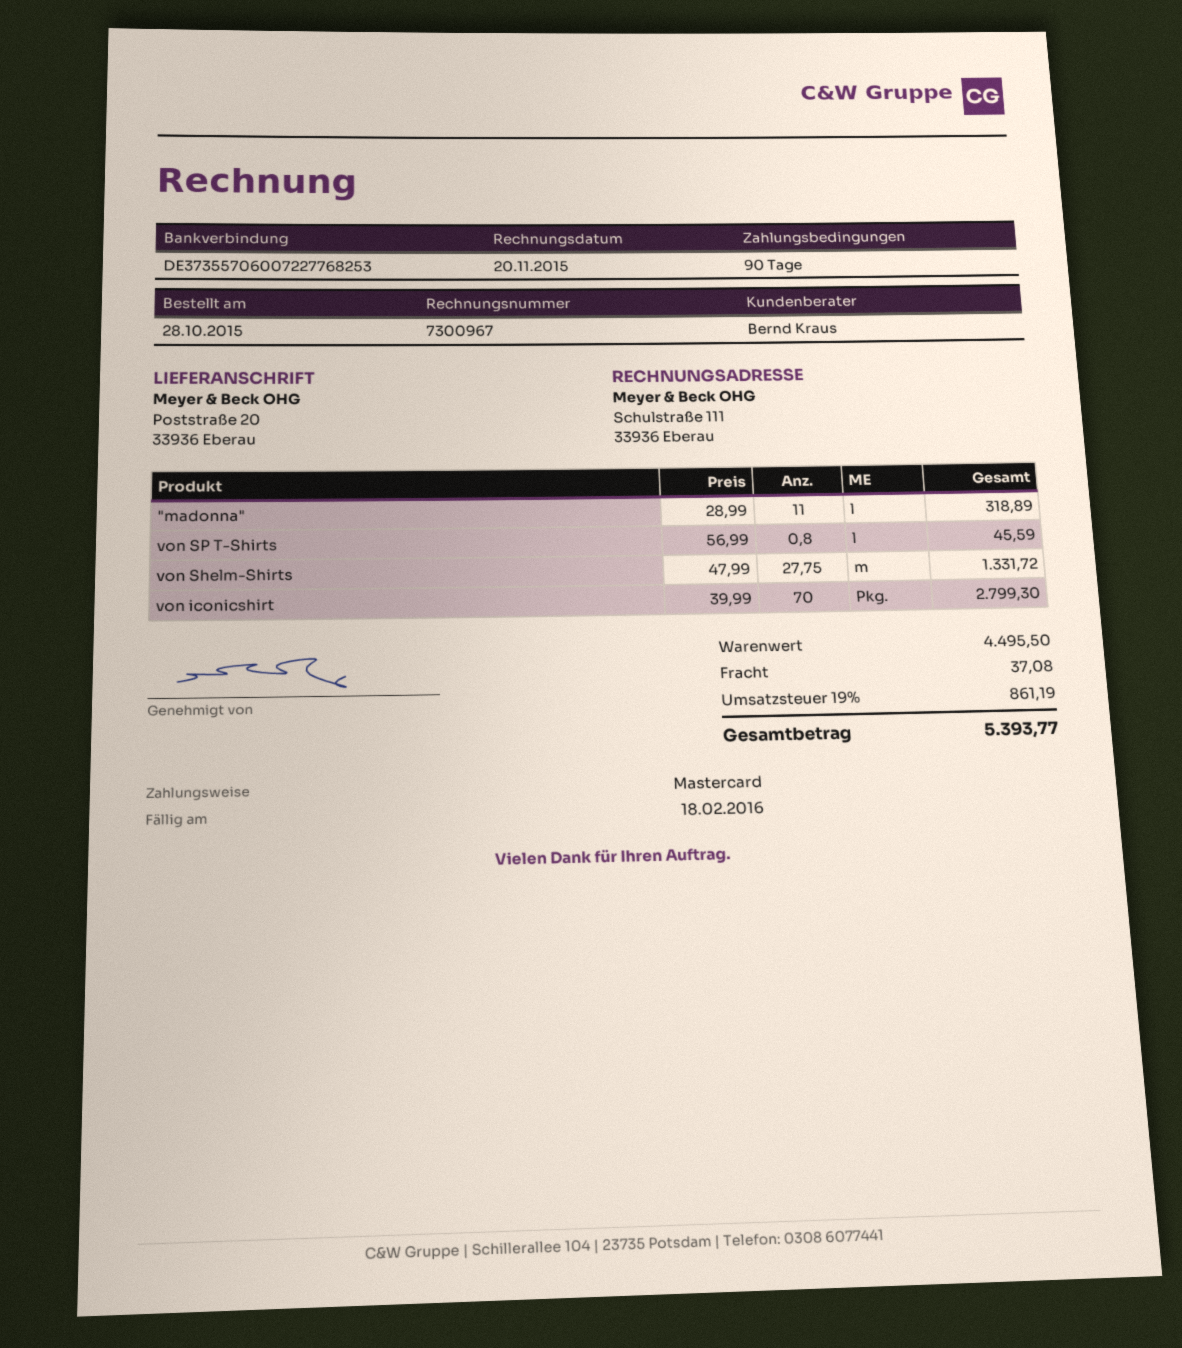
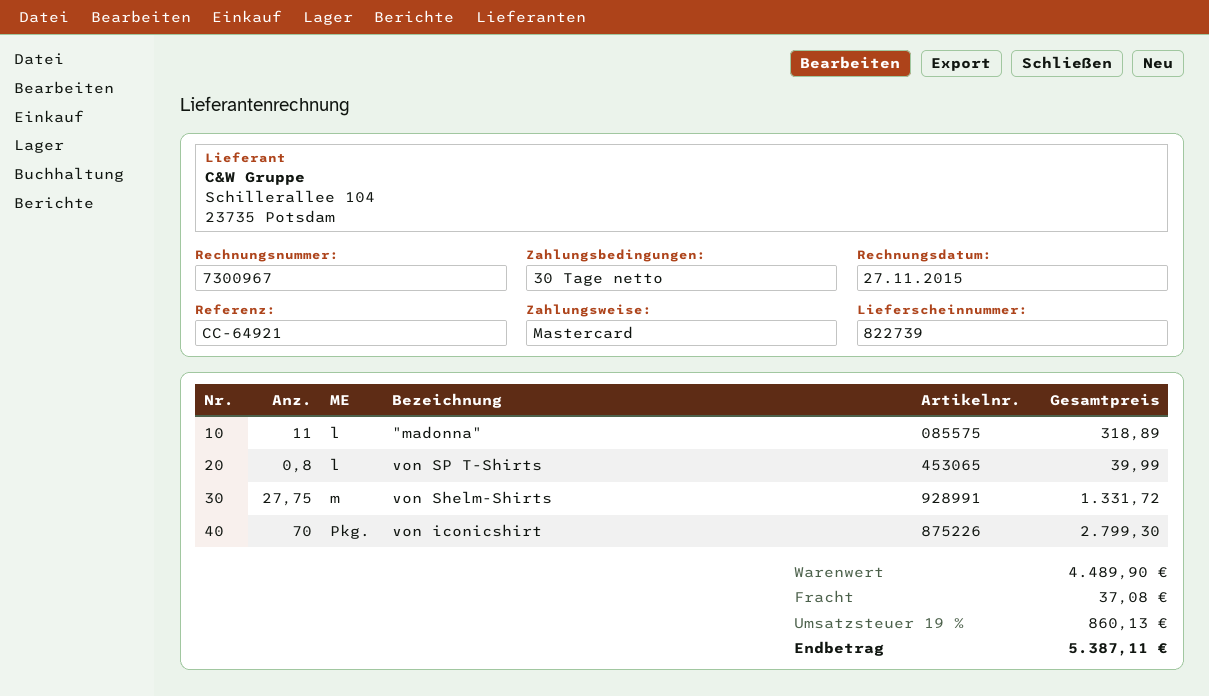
invoice date: 2015-11-20 -> 2015-11-27
payment terms: 90 days -> 30 days
von SP T-Shirts: 0.8 for 45.59 -> 0.8 for 39.99
subtotal: 4495.50 -> 4489.90
tax: 19% = 861.19 -> 19% = 860.13
total: 5393.77 -> 5387.11

